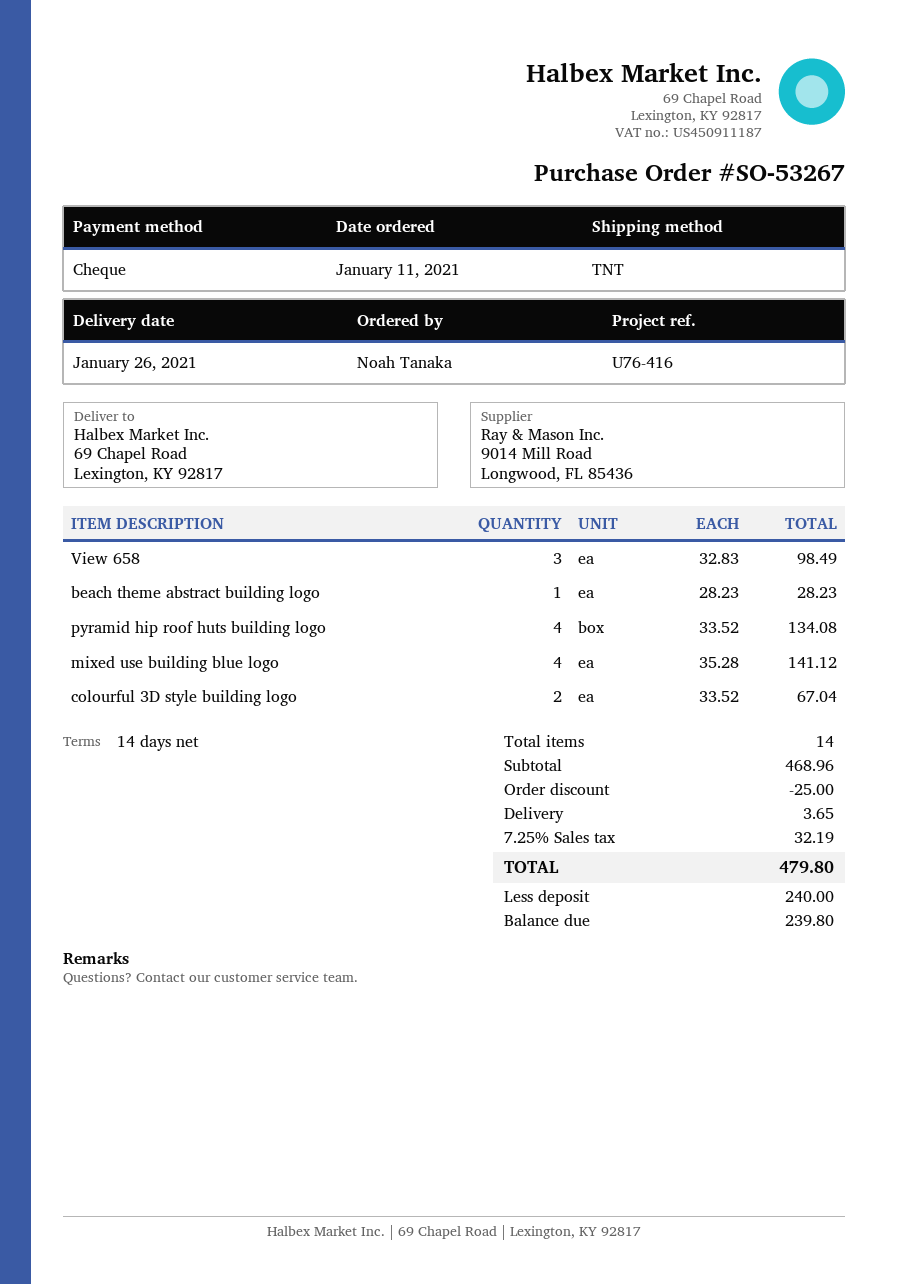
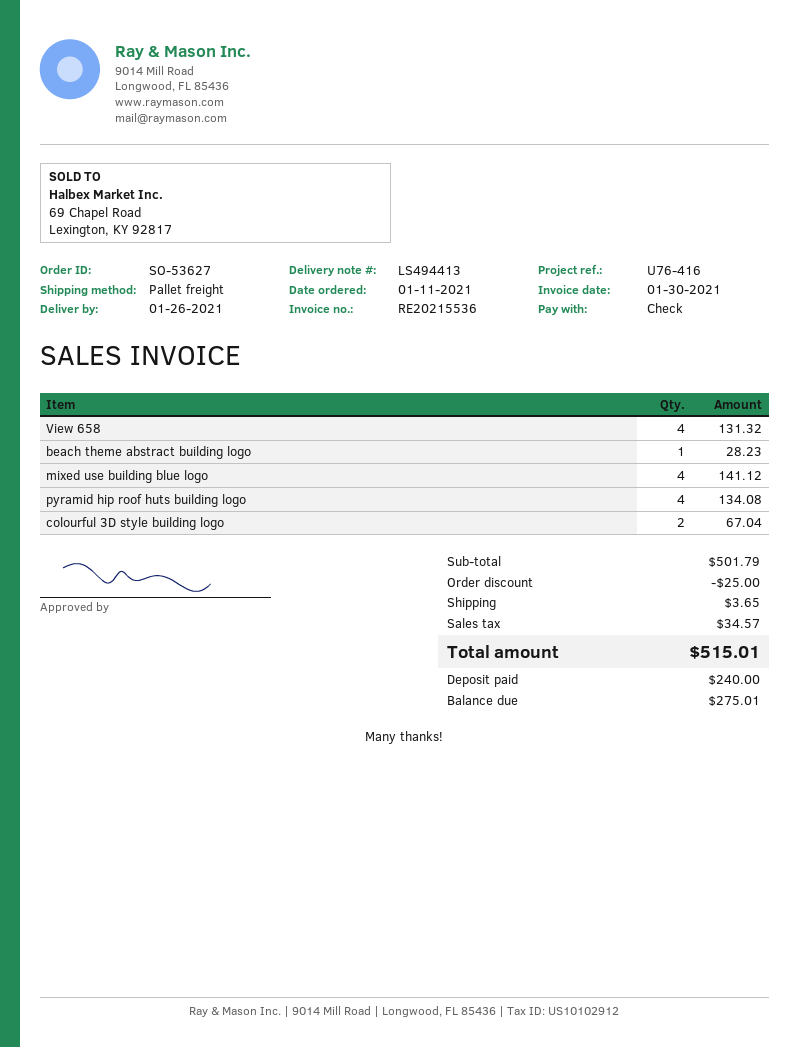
order number: SO-53267 -> SO-53627
shipping method: TNT -> pallet freight
View 658: 3 for 98.49 -> 4 for 131.32
subtotal: 468.96 -> 501.79
tax: 32.19 -> 34.57
total: 479.80 -> 515.01
balance: 239.80 -> 275.01

